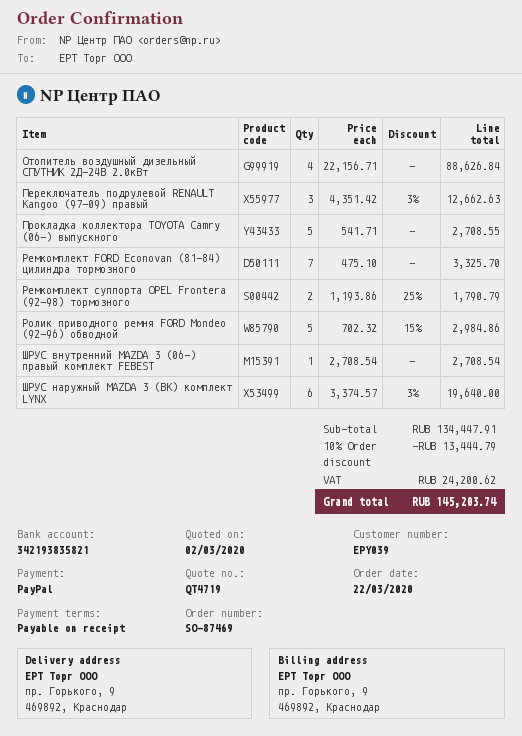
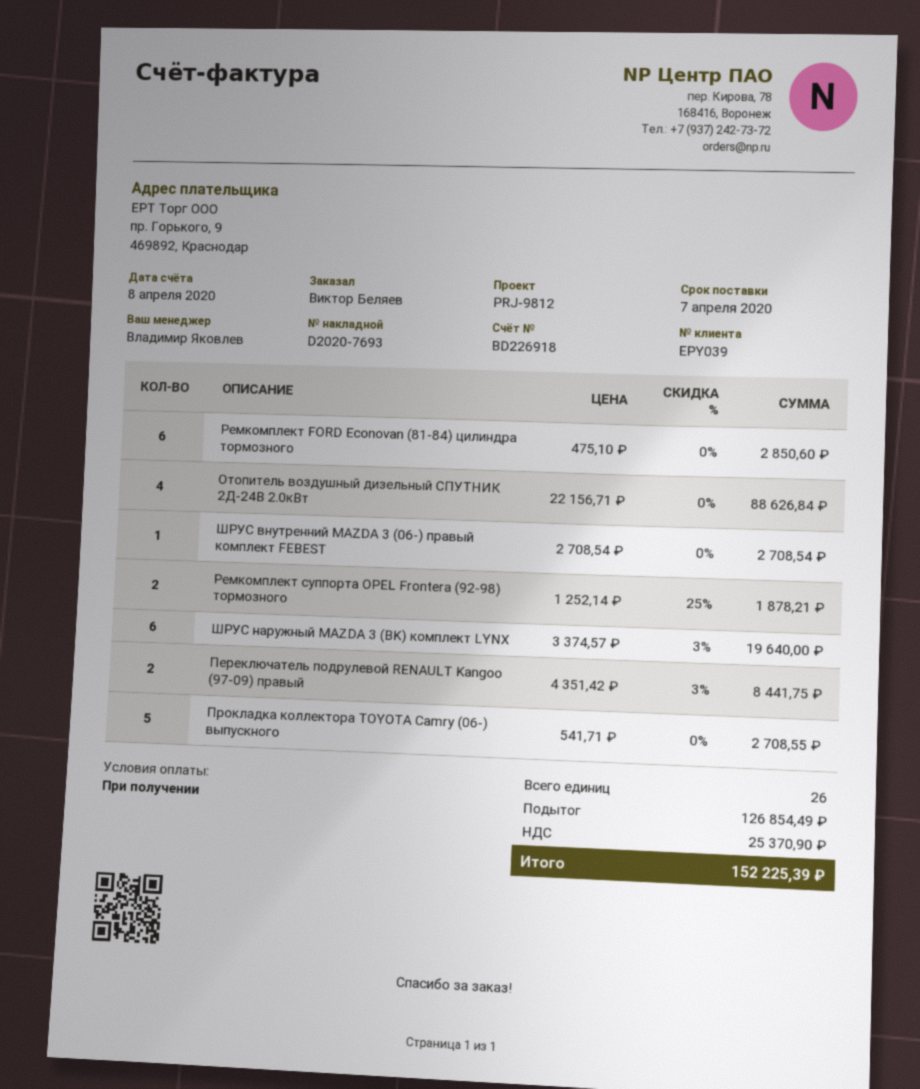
Переключатель подрулевой RENAULT Kangoo (97-09) правый: 3 x 4351.42 - 3% = 12662.63 -> 2 x 4351.42 - 3% = 8441.75
Ремкомплект FORD Econovan (81-84) цилиндра тормозного: 7 x 475.10 = 3325.70 -> 6 x 475.10 = 2850.60
Ремкомплект суппорта OPEL Frontera (92-98) тормозного: 2 x 1193.86 - 25% = 1790.79 -> 2 x 1252.14 - 25% = 1878.21
Ролик приводного ремня FORD Mondeo (92-96) обводной: 5 x 702.32 - 15% = 2984.86 -> none
subtotal: 134447.91 -> 126854.49
discount: 10% = 13444.79 -> none
tax: 24200.62 -> 25370.90
total: 145203.74 -> 152225.39

